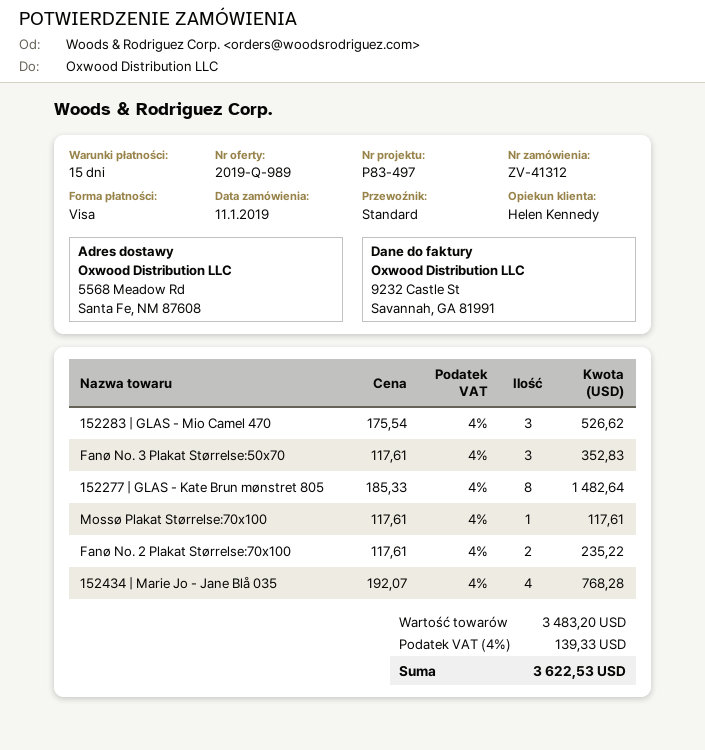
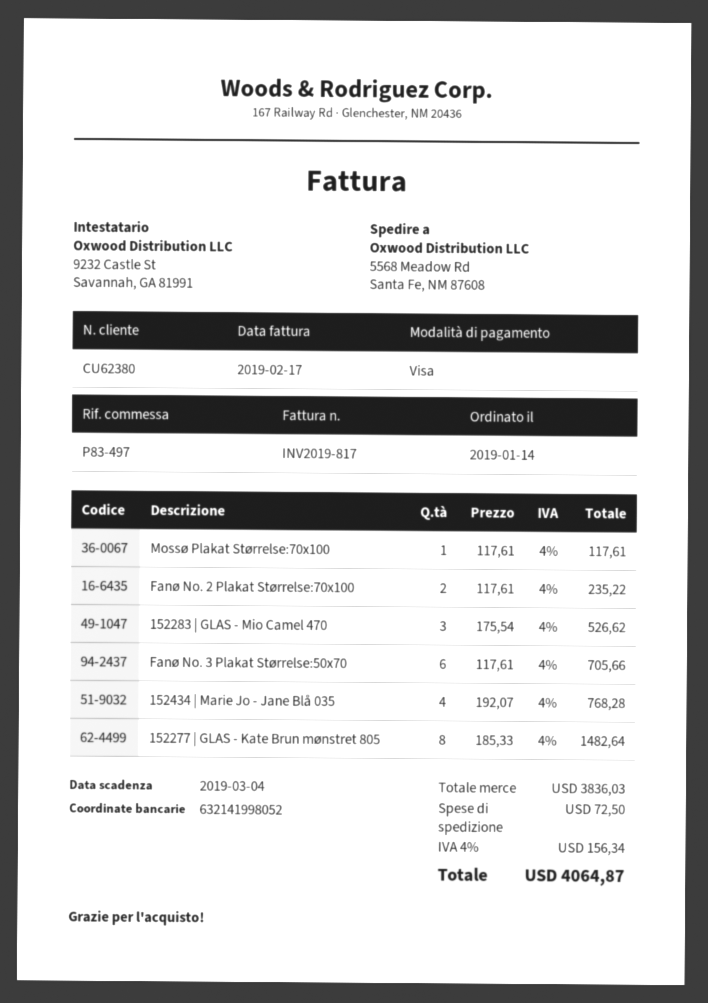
order date: 2019-01-11 -> 2019-01-14
Fanø No. 3 Plakat Størrelse:50x70: 3 x 117.61 = 352.83 -> 6 x 117.61 = 705.66
subtotal: 3483.20 -> 3836.03
shipping: none -> 72.50
tax: 4% = 139.33 -> 4% = 156.34
total: 3622.53 -> 4064.87

